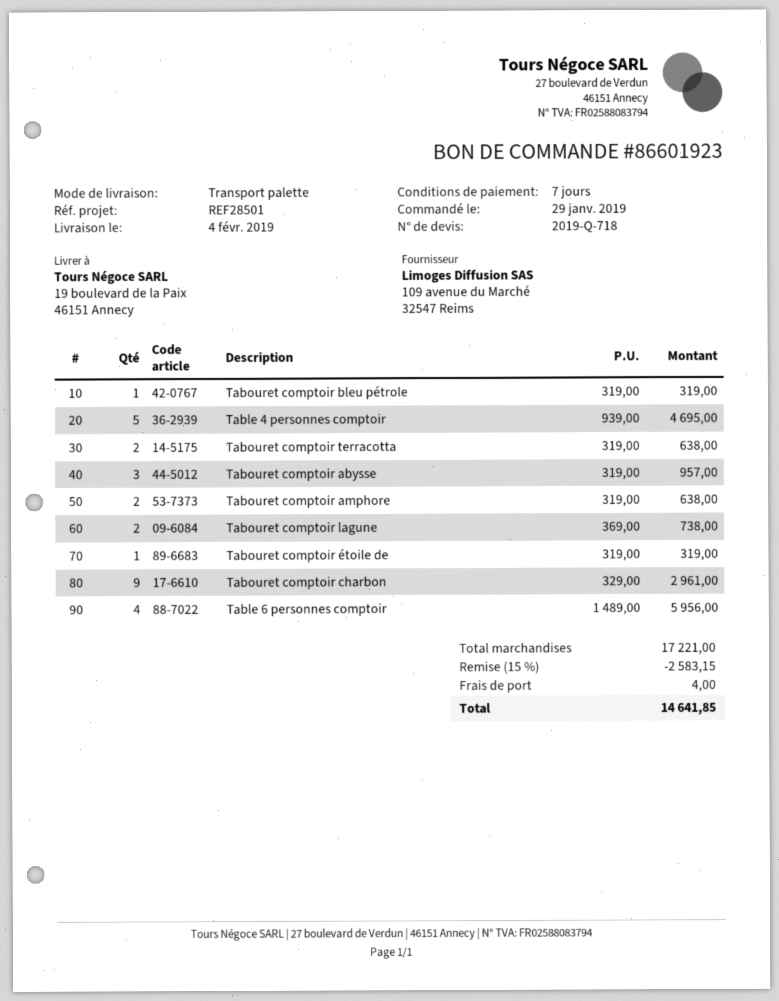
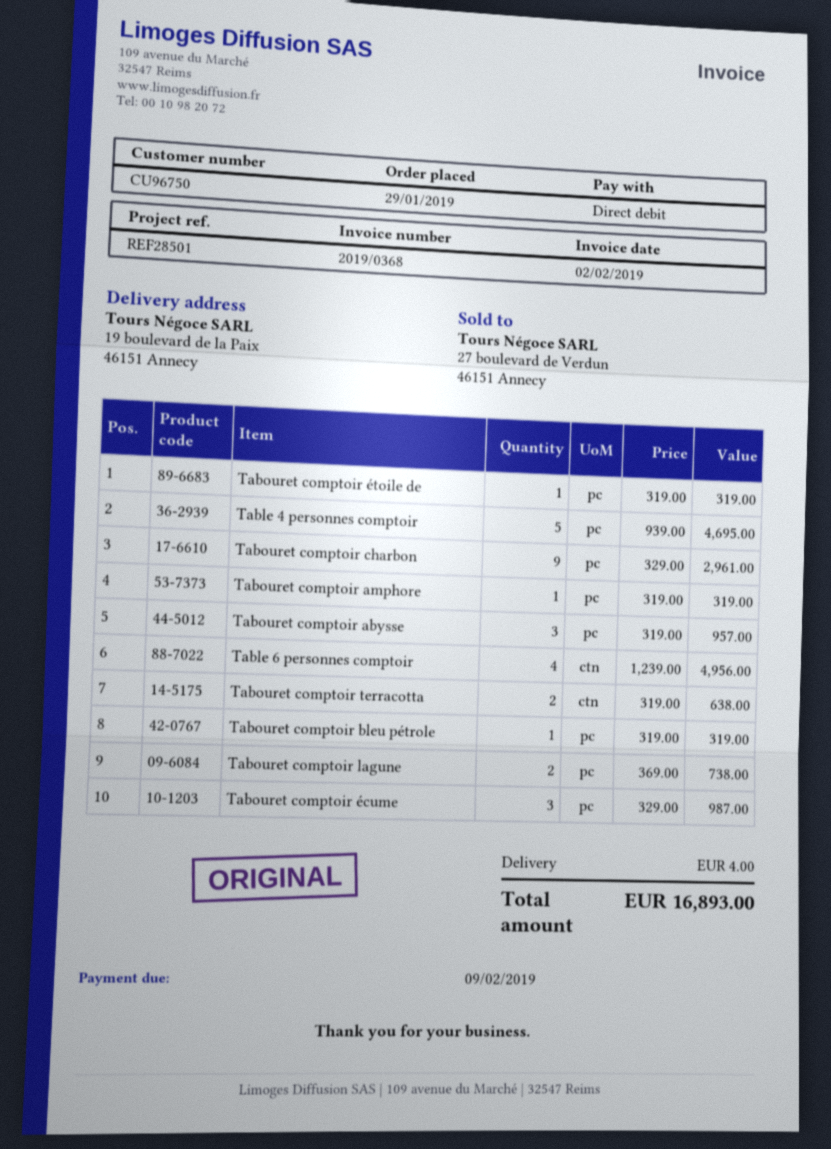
Tabouret comptoir amphore: 2 x 319.00 = 638.00 -> 1 x 319.00 = 319.00
Table 6 personnes comptoir: 4 x 1489.00 = 5956.00 -> 4 x 1239.00 = 4956.00
Tabouret comptoir écume: none -> 3 x 329.00 = 987.00
discount: 15% = 2583.15 -> none
total: 14641.85 -> 16893.00

